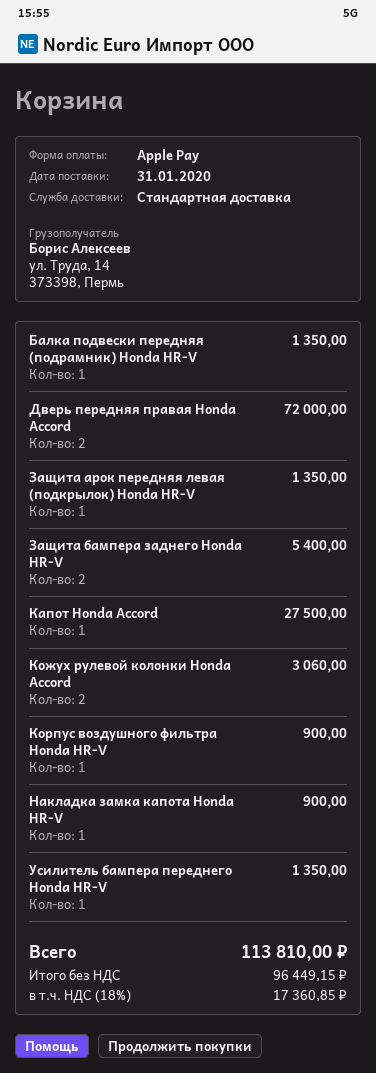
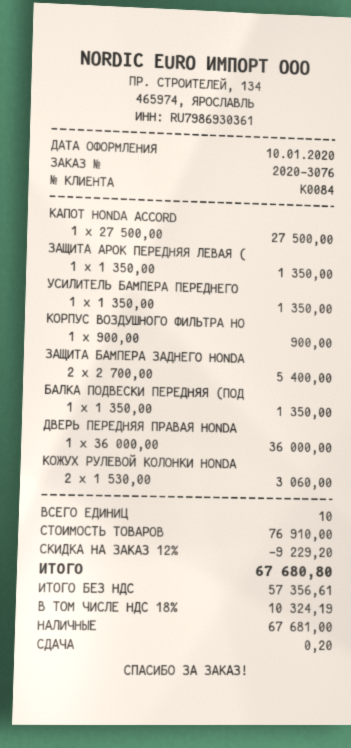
payment method: Apple Pay -> cash
Дверь передняя правая Honda Accord: 2 for 72000.00 -> 1 for 36000.00
Накладка замка капота Honda HR-V: 1 for 900.00 -> none
discount: none -> 12% = 9229.20
net: 96449.15 -> 57356.61
tax: 18% = 17360.85 -> 18% = 10324.19
total: 113810.00 -> 67680.80

